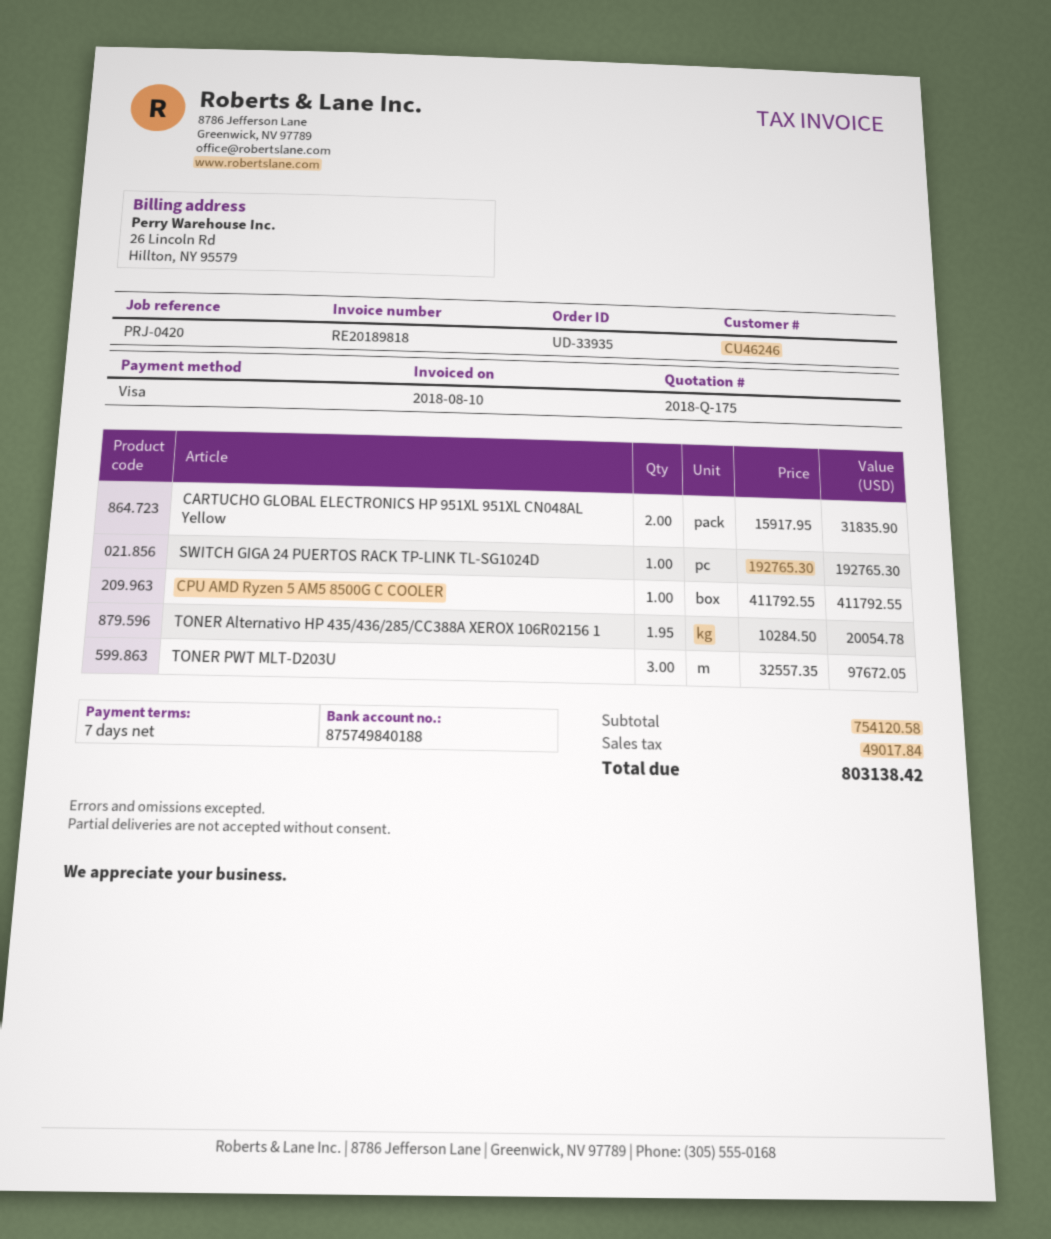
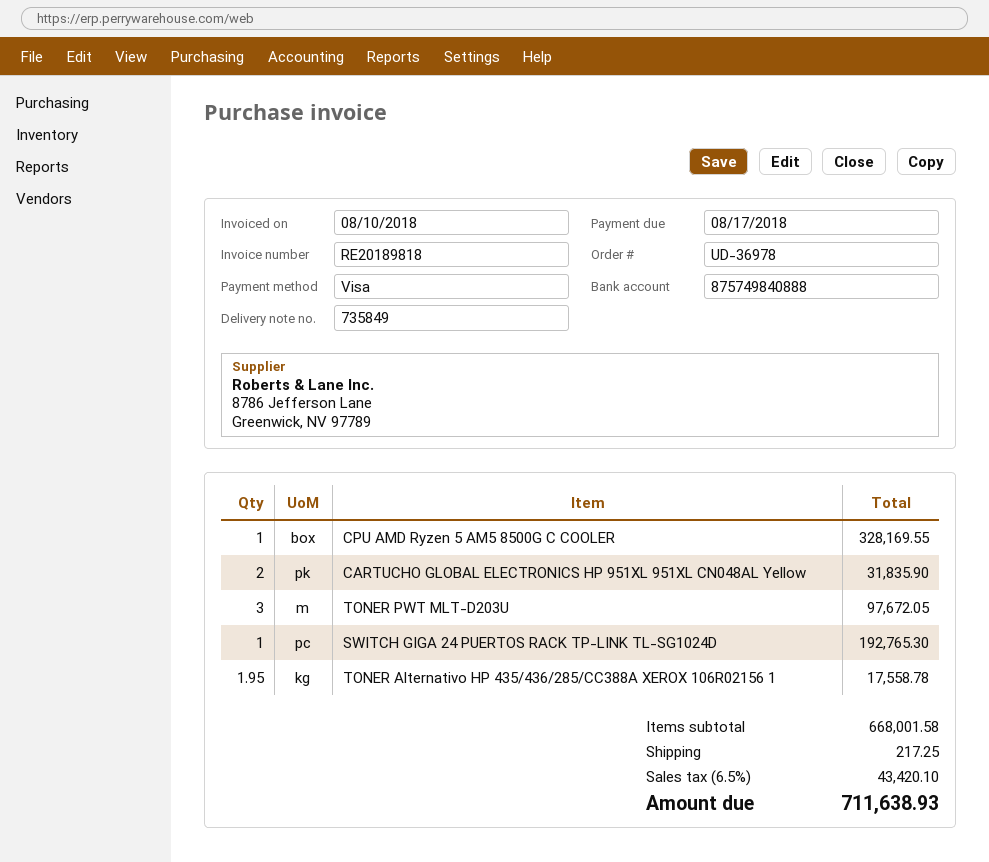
order number: UD-33935 -> UD-36978
bank account: 875749840188 -> 875749840888
CPU AMD Ryzen 5 AM5 8500G C COOLER: 1 for 411792.55 -> 1 for 328169.55
TONER Alternativo HP 435/436/285/CC388A XEROX 106R02156 1: 1.95 for 20054.78 -> 1.95 for 17558.78
subtotal: 754120.58 -> 668001.58
shipping: none -> 217.25
tax: 49017.84 -> 43420.10
total: 803138.42 -> 711638.93

